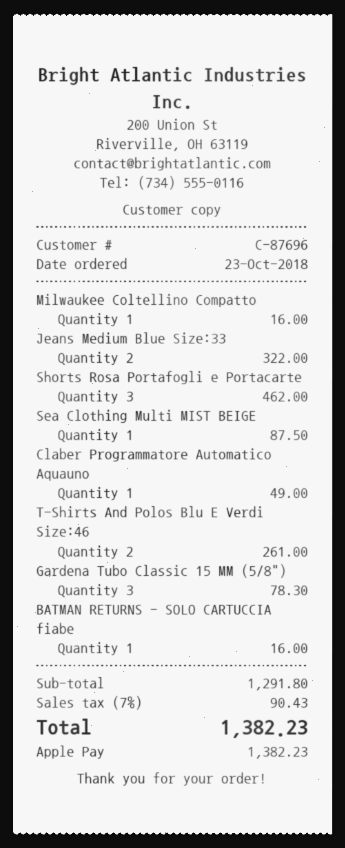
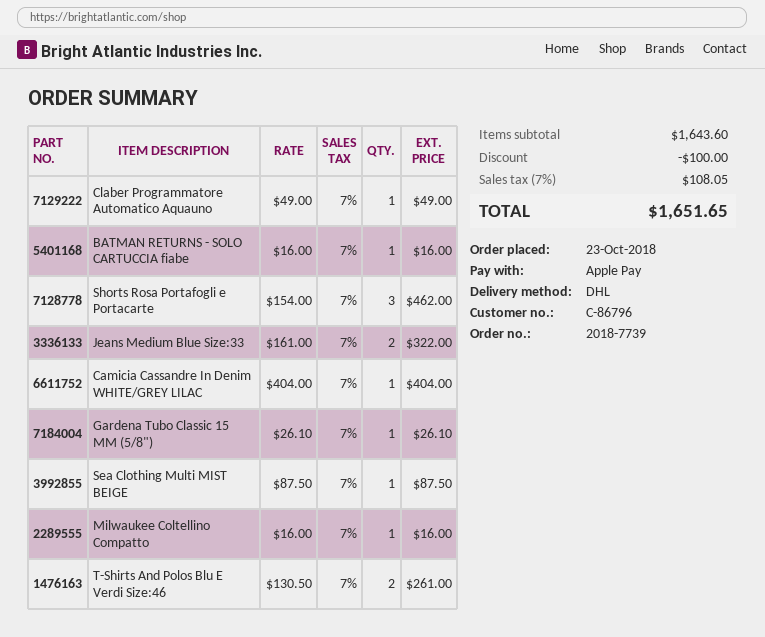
customer number: C-87696 -> C-86796
Gardena Tubo Classic 15 MM (5/8"): 3 for 78.30 -> 1 for 26.10
Camicia Cassandre In Denim WHITE/GREY LILAC: none -> 1 for 404.00
subtotal: 1291.80 -> 1643.60
discount: none -> 100.00
tax: 7% = 90.43 -> 7% = 108.05
total: 1382.23 -> 1651.65

